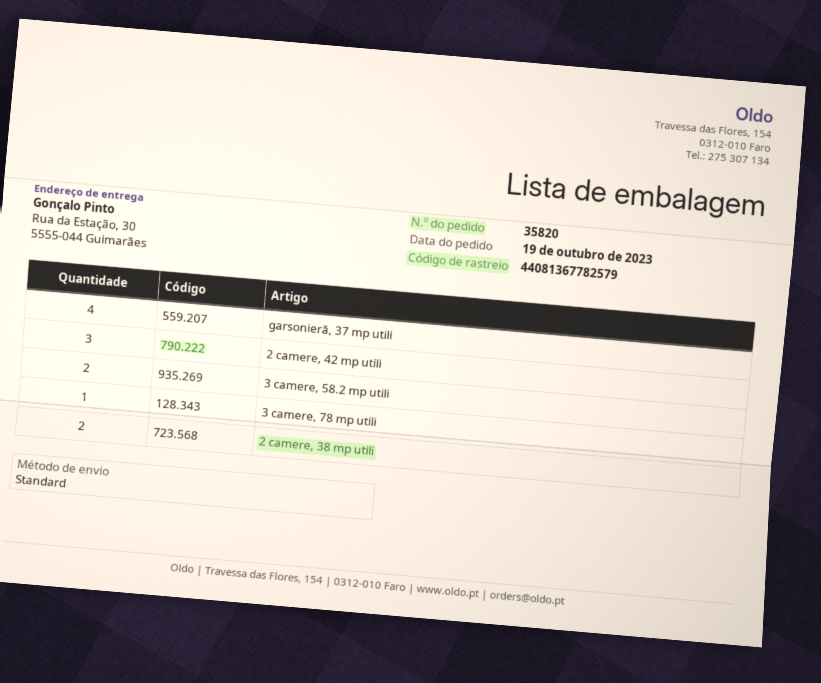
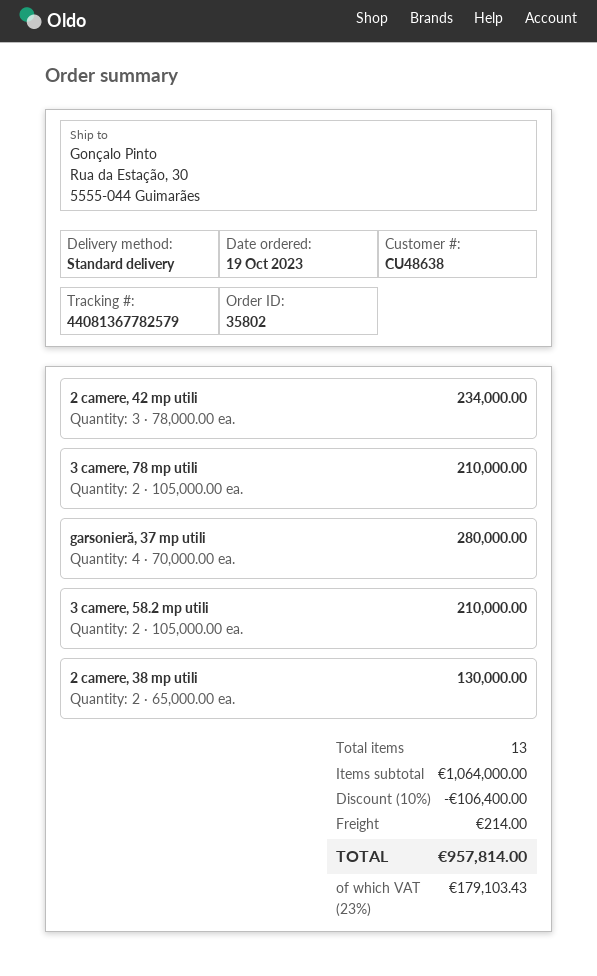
order number: 35820 -> 35802
3 camere, 78 mp utili: 1 -> 2

